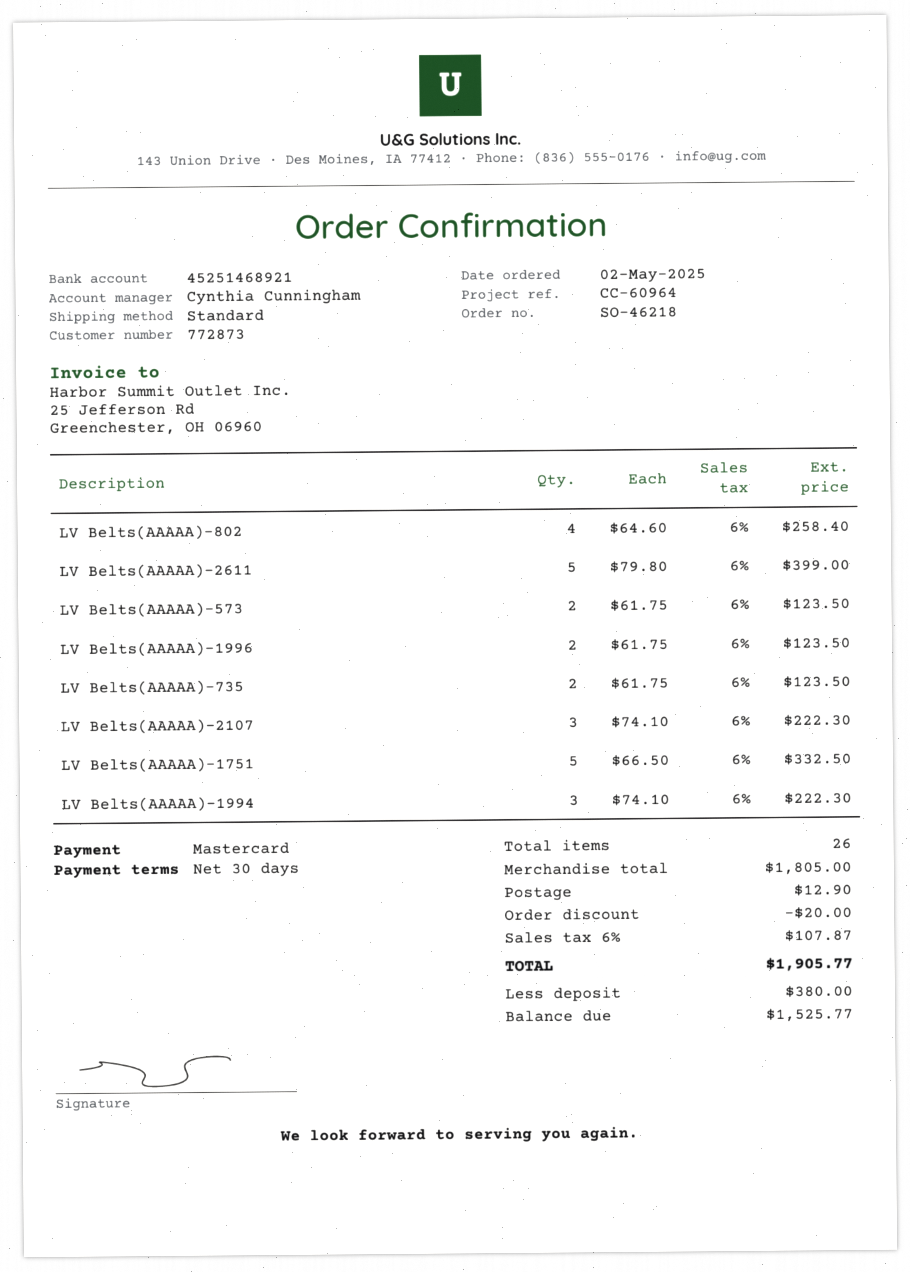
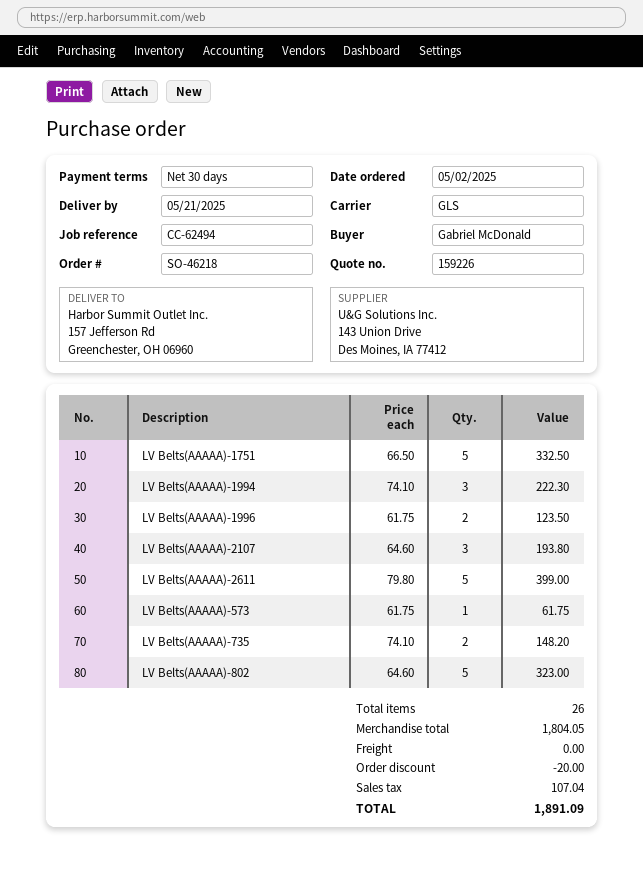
reference: CC-60964 -> CC-62494
shipping method: standard -> GLS
LV Belts(AAAAA)-802: 4 x 64.60 = 258.40 -> 5 x 64.60 = 323.00
LV Belts(AAAAA)-573: 2 x 61.75 = 123.50 -> 1 x 61.75 = 61.75
LV Belts(AAAAA)-735: 2 x 61.75 = 123.50 -> 2 x 74.10 = 148.20
LV Belts(AAAAA)-2107: 3 x 74.10 = 222.30 -> 3 x 64.60 = 193.80
subtotal: 1805.00 -> 1804.05
shipping: 12.90 -> 0.00
tax: 107.87 -> 107.04
total: 1905.77 -> 1891.09

